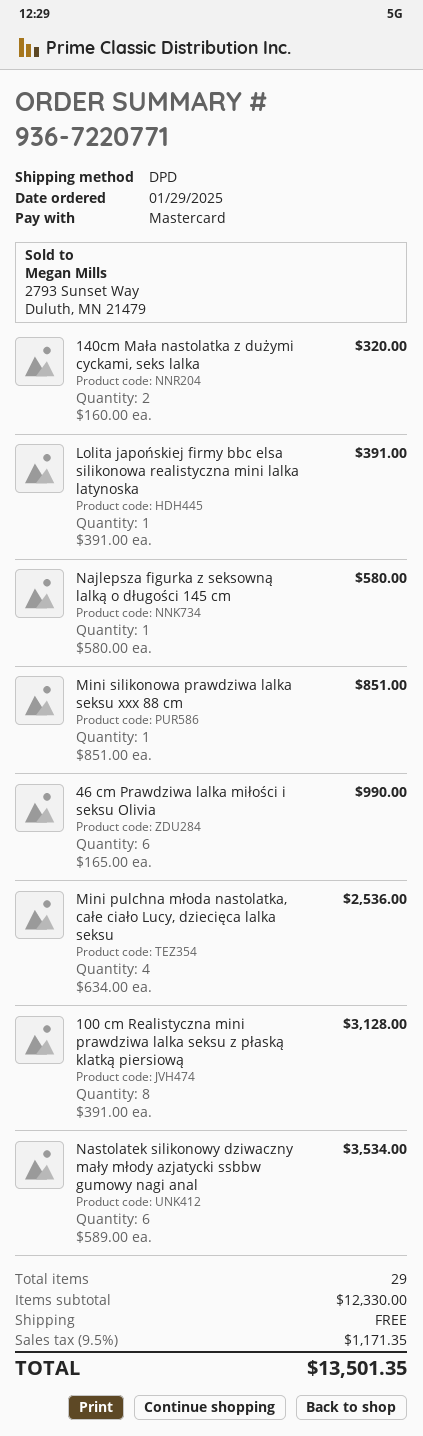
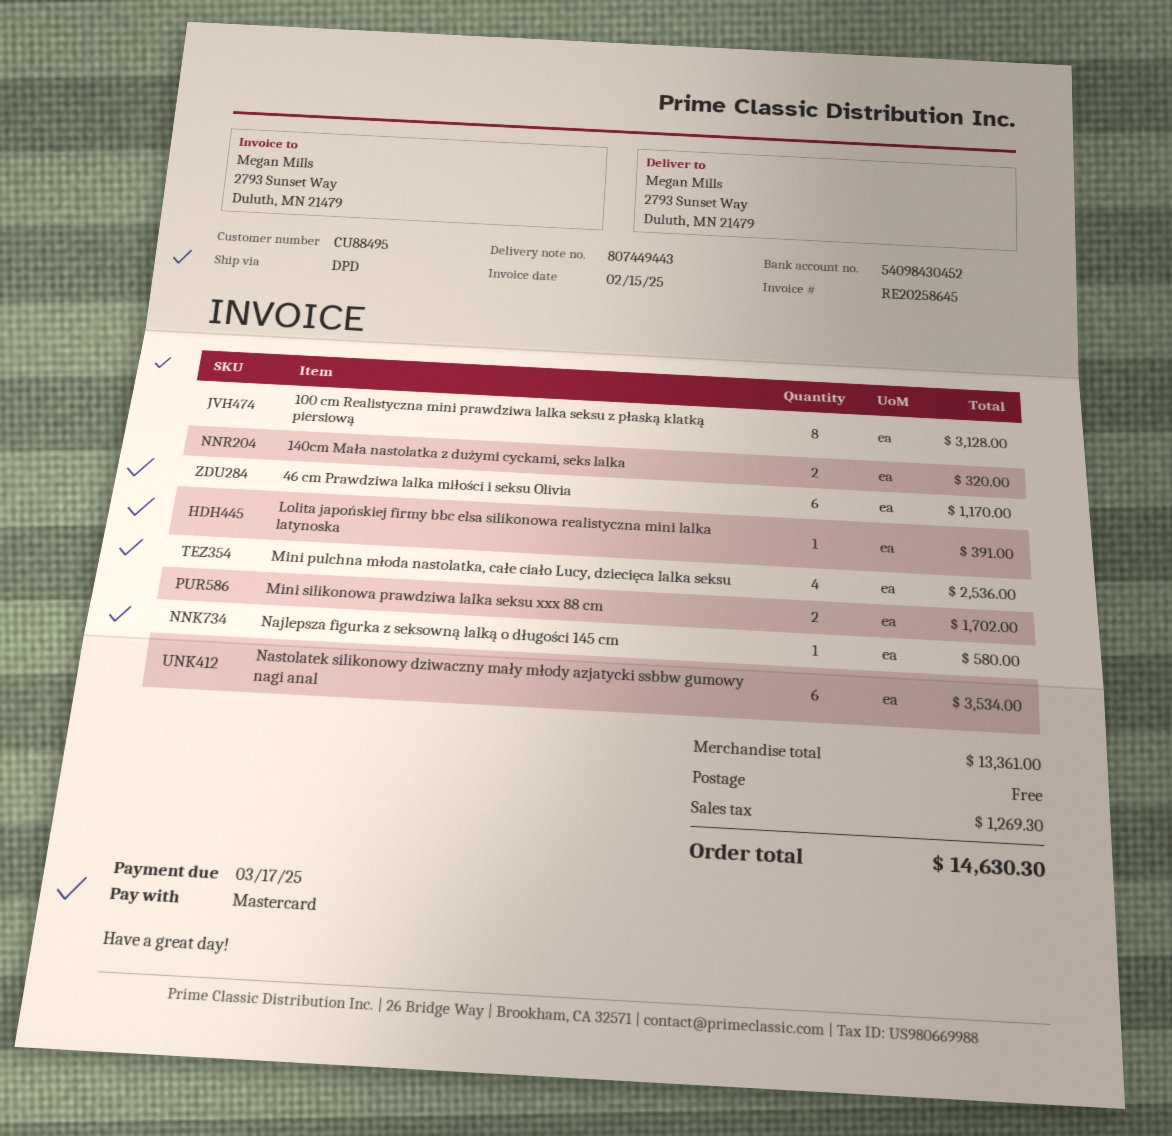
Mini silikonowa prawdziwa lalka seksu xxx 88 cm: 1 for 851.00 -> 2 for 1702.00
46 cm Prawdziwa lalka miłości i seksu Olivia: 6 for 990.00 -> 6 for 1170.00
subtotal: 12330.00 -> 13361.00
tax: 1171.35 -> 1269.30
total: 13501.35 -> 14630.30

